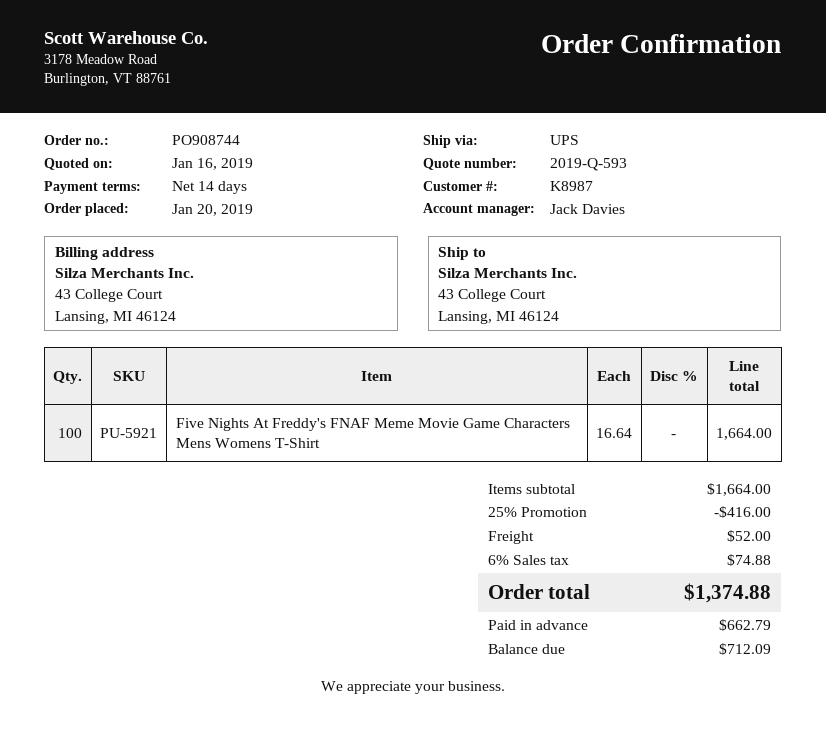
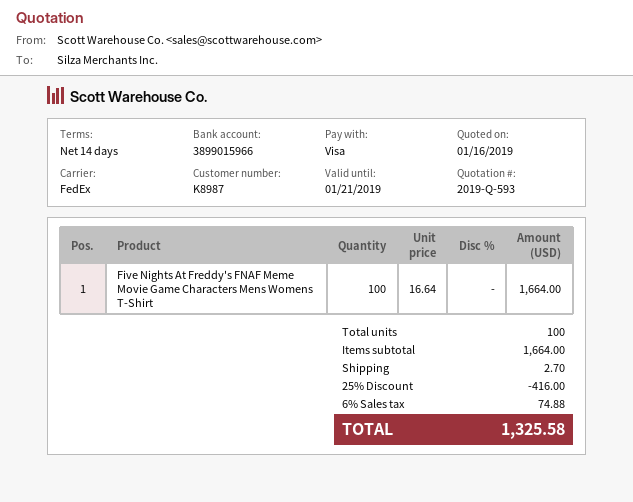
shipping method: UPS -> FedEx
shipping: 52.00 -> 2.70
total: 1374.88 -> 1325.58

